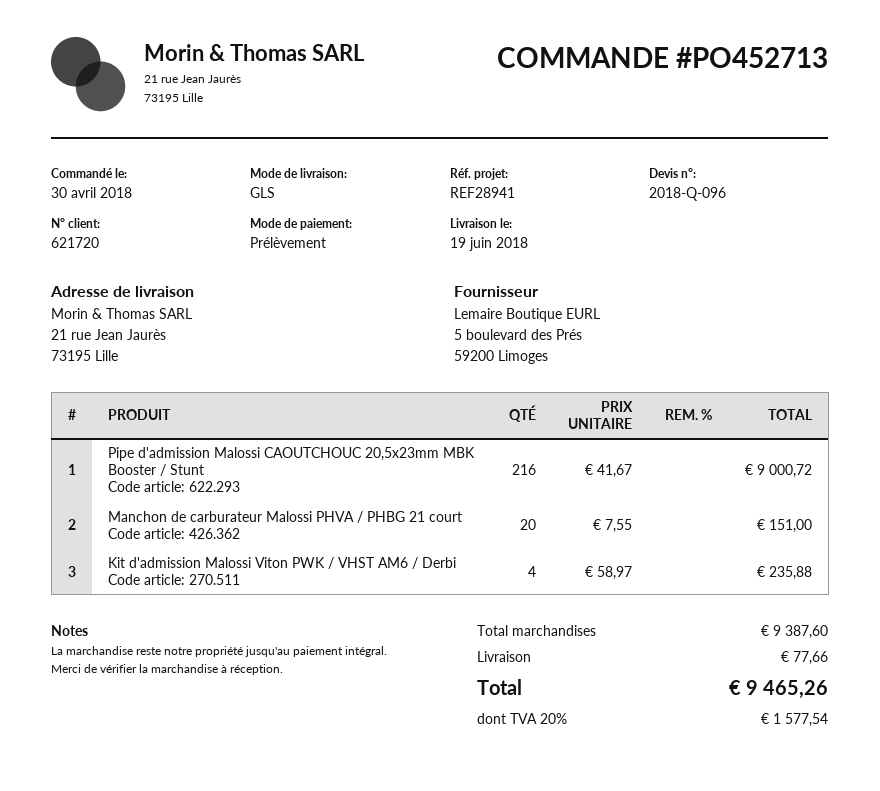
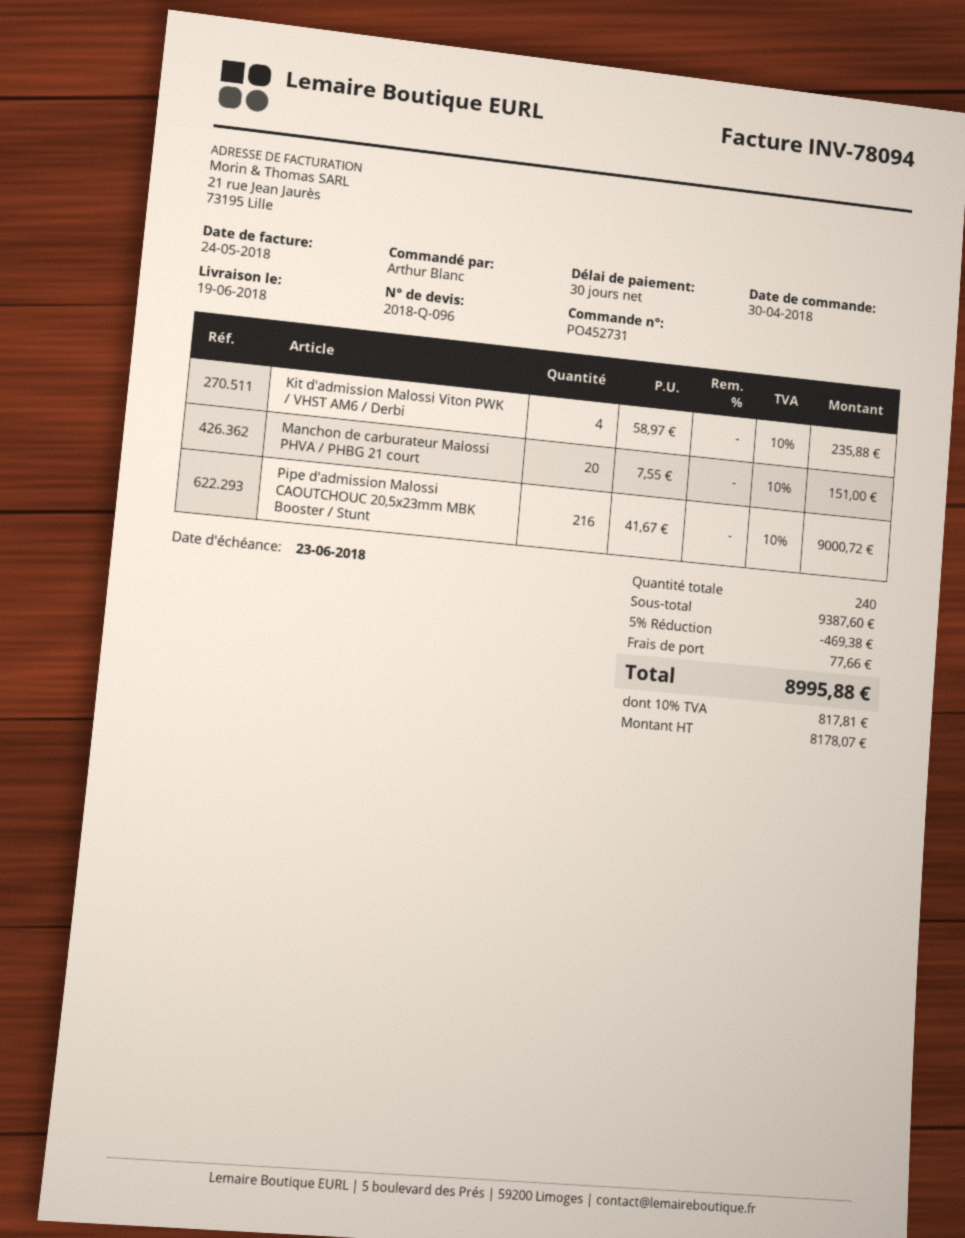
order number: PO452713 -> PO452731
discount: none -> 5% = 469.38
tax: 20% = 1577.54 -> 10% = 817.81
total: 9465.26 -> 8995.88

